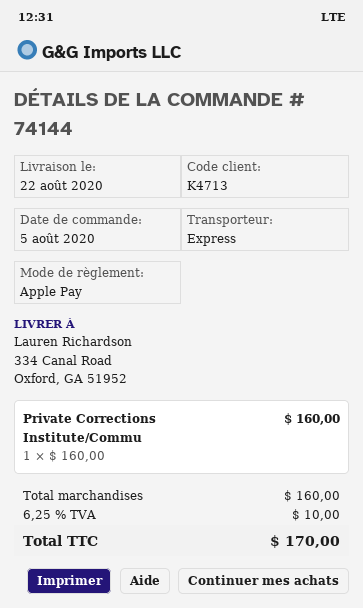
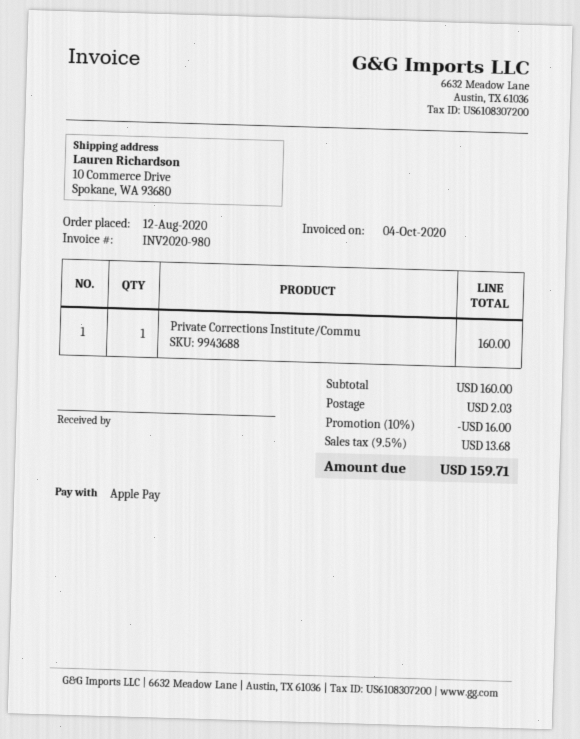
order date: 2020-08-05 -> 2020-08-12
ship to: 334 Canal Road, Oxford, GA 51952 -> 10 Commerce Drive, Spokane, WA 93680
discount: none -> 10% = 16.00
shipping: none -> 2.03
tax: 6.25% = 10.00 -> 9.5% = 13.68
total: 170.00 -> 159.71

